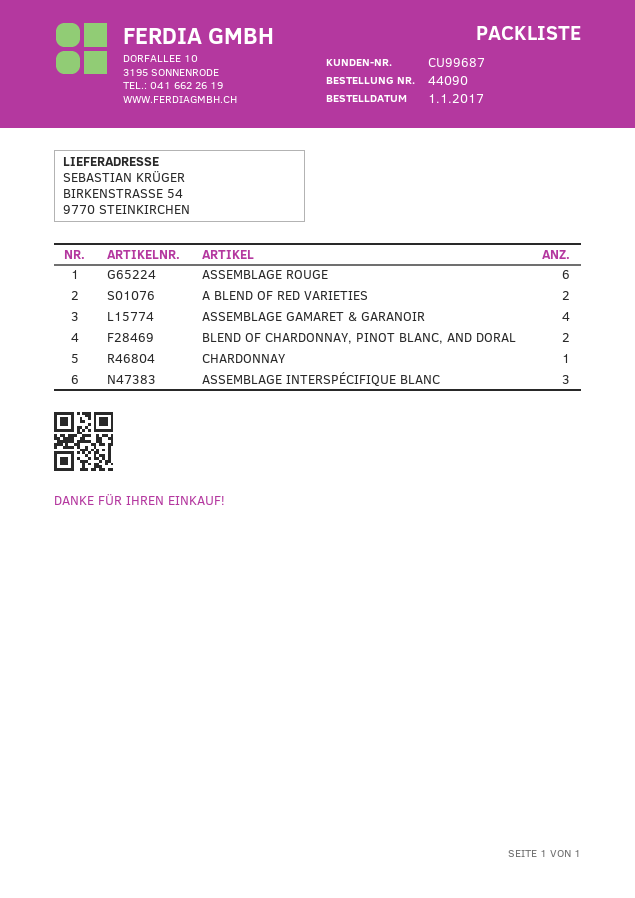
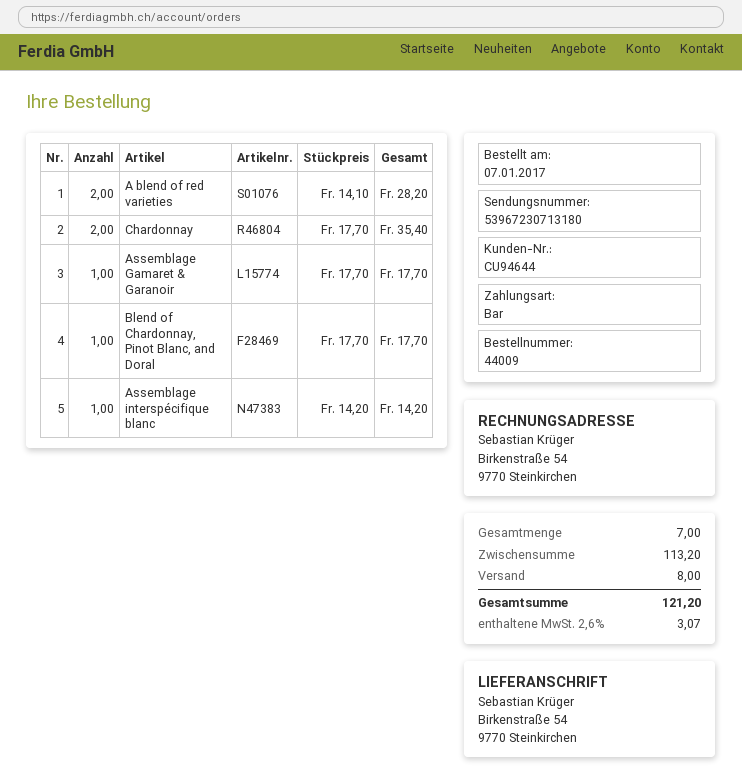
order number: 44090 -> 44009
order date: 2017-01-01 -> 2017-01-07
customer number: CU99687 -> CU94644
ASSEMBLAGE ROUGE: 6 -> none
ASSEMBLAGE GAMARET & GARANOIR: 4 -> 1
BLEND OF CHARDONNAY, PINOT BLANC, AND DORAL: 2 -> 1
CHARDONNAY: 1 -> 2
ASSEMBLAGE INTERSPÉCIFIQUE BLANC: 3 -> 1

